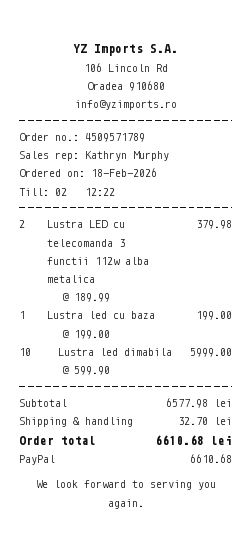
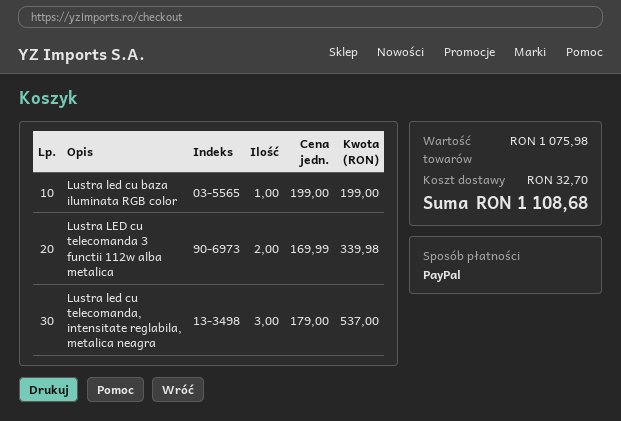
Lustra LED cu telecomanda 3 functii 112w alba metalica: 2 x 189.99 = 379.98 -> 2 x 169.99 = 339.98
Lustra led dimabila: 10 x 599.90 = 5999.00 -> none
Lustra led cu telecomanda, intensitate reglabila, metalica neagra: none -> 3 x 179.00 = 537.00
subtotal: 6577.98 -> 1075.98
total: 6610.68 -> 1108.68

